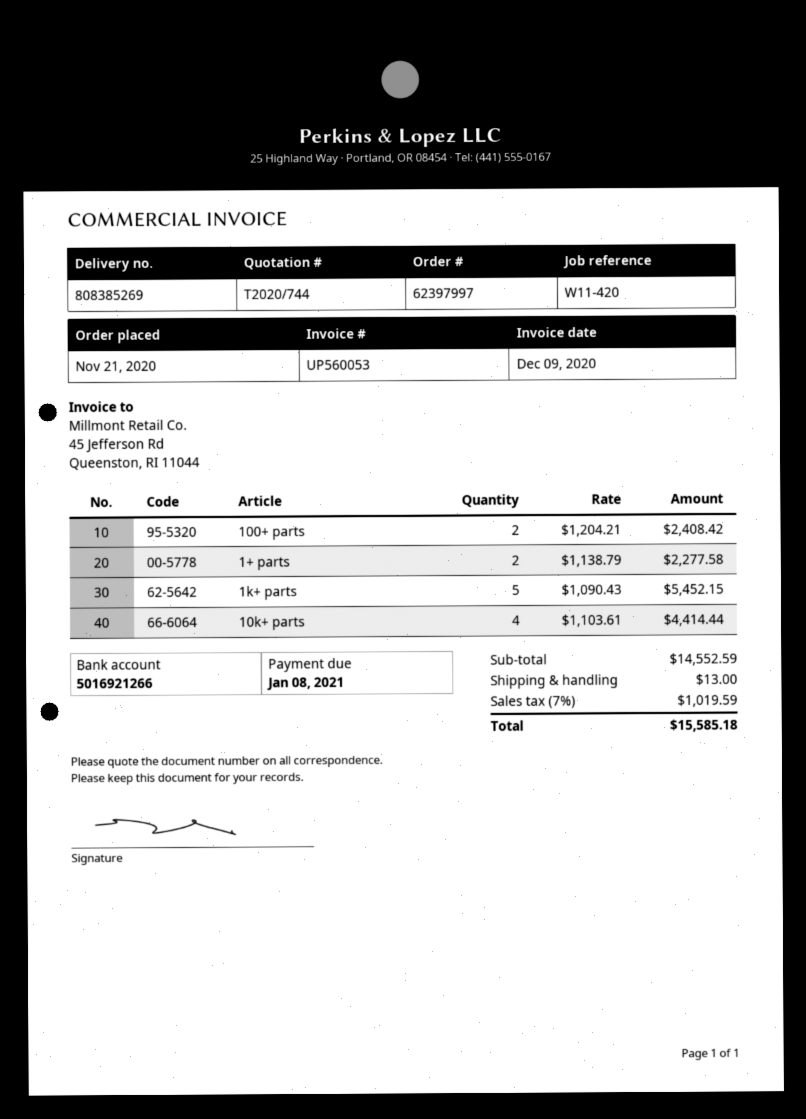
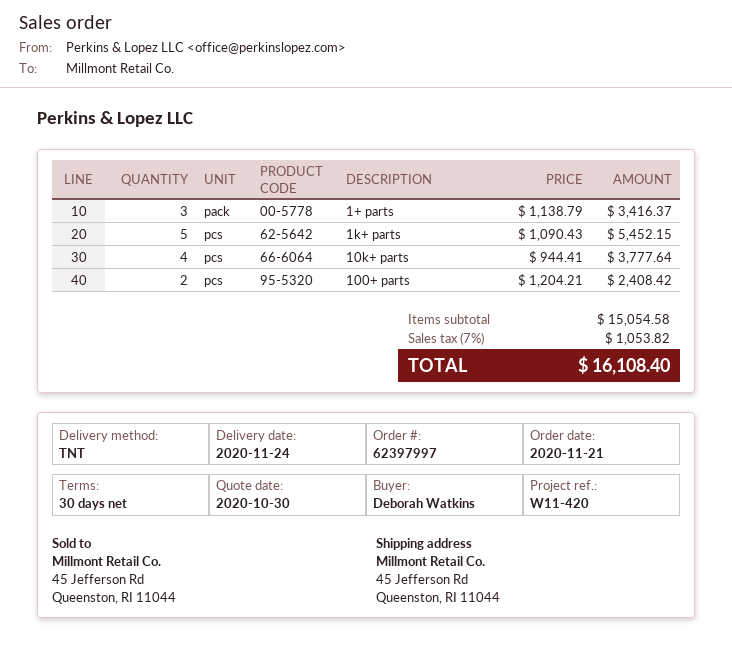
1+ parts: 2 x 1138.79 = 2277.58 -> 3 x 1138.79 = 3416.37
10k+ parts: 4 x 1103.61 = 4414.44 -> 4 x 944.41 = 3777.64
subtotal: 14552.59 -> 15054.58
shipping: 13.00 -> none
tax: 7% = 1019.59 -> 7% = 1053.82
total: 15585.18 -> 16108.40

